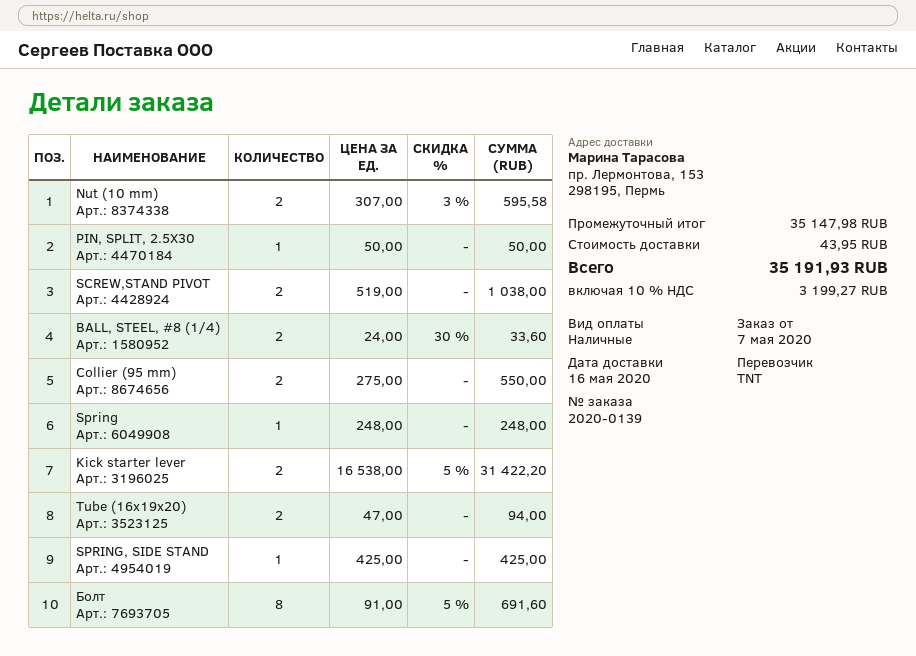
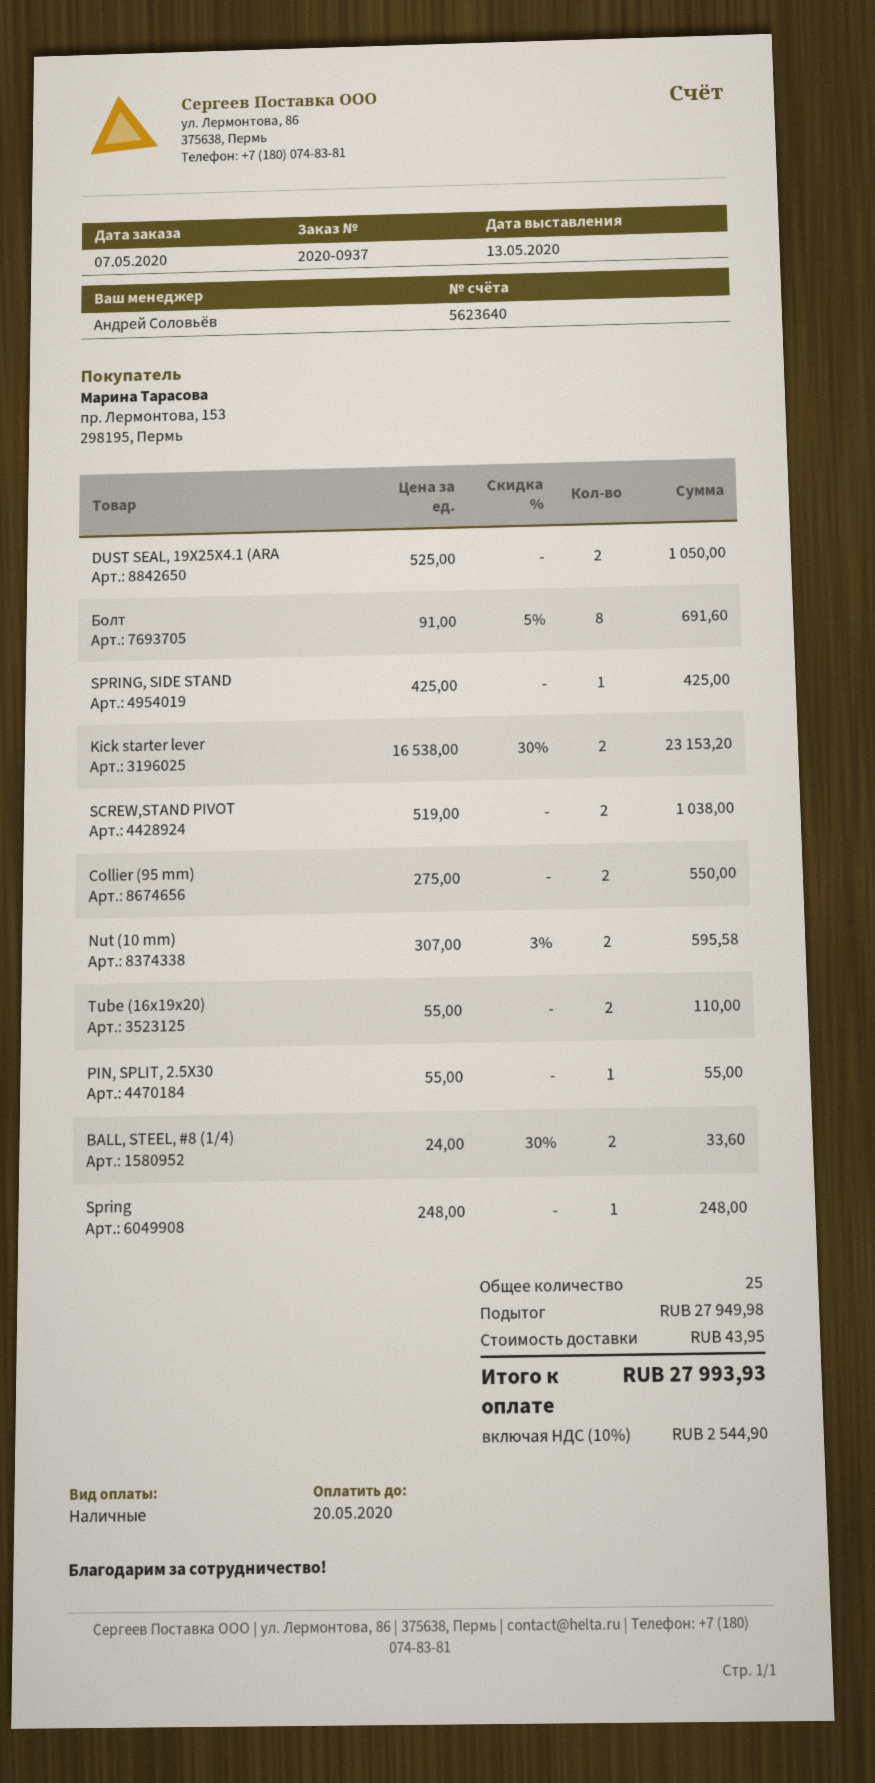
order number: 2020-0139 -> 2020-0937
PIN, SPLIT, 2.5X30: 1 x 50.00 = 50.00 -> 1 x 55.00 = 55.00
Kick starter lever: 2 x 16538.00 - 5% = 31422.20 -> 2 x 16538.00 - 30% = 23153.20
Tube (16x19x20): 2 x 47.00 = 94.00 -> 2 x 55.00 = 110.00
DUST SEAL, 19X25X4.1 (ARA: none -> 2 x 525.00 = 1050.00
subtotal: 35147.98 -> 27949.98
tax: 10% = 3199.27 -> 10% = 2544.90
total: 35191.93 -> 27993.93

